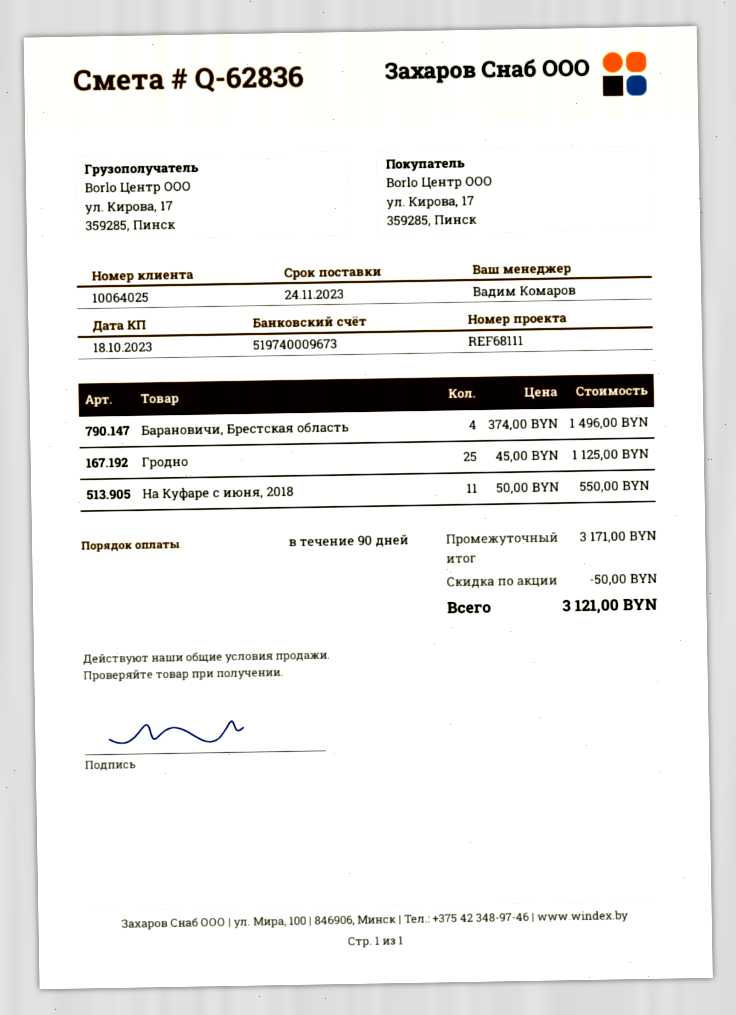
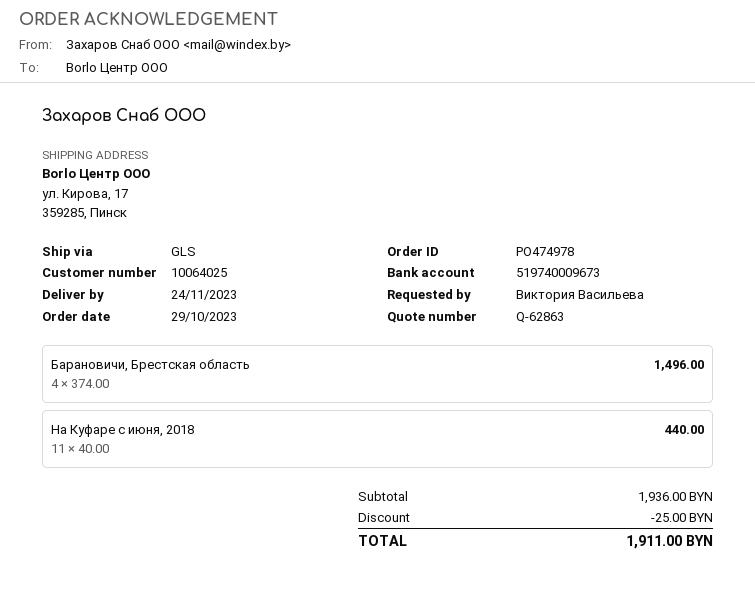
quote number: Q-62836 -> Q-62863
Гродно: 25 x 45.00 = 1125.00 -> none
На Куфаре с июня, 2018: 11 x 50.00 = 550.00 -> 11 x 40.00 = 440.00
subtotal: 3171.00 -> 1936.00
discount: 50.00 -> 25.00
total: 3121.00 -> 1911.00

